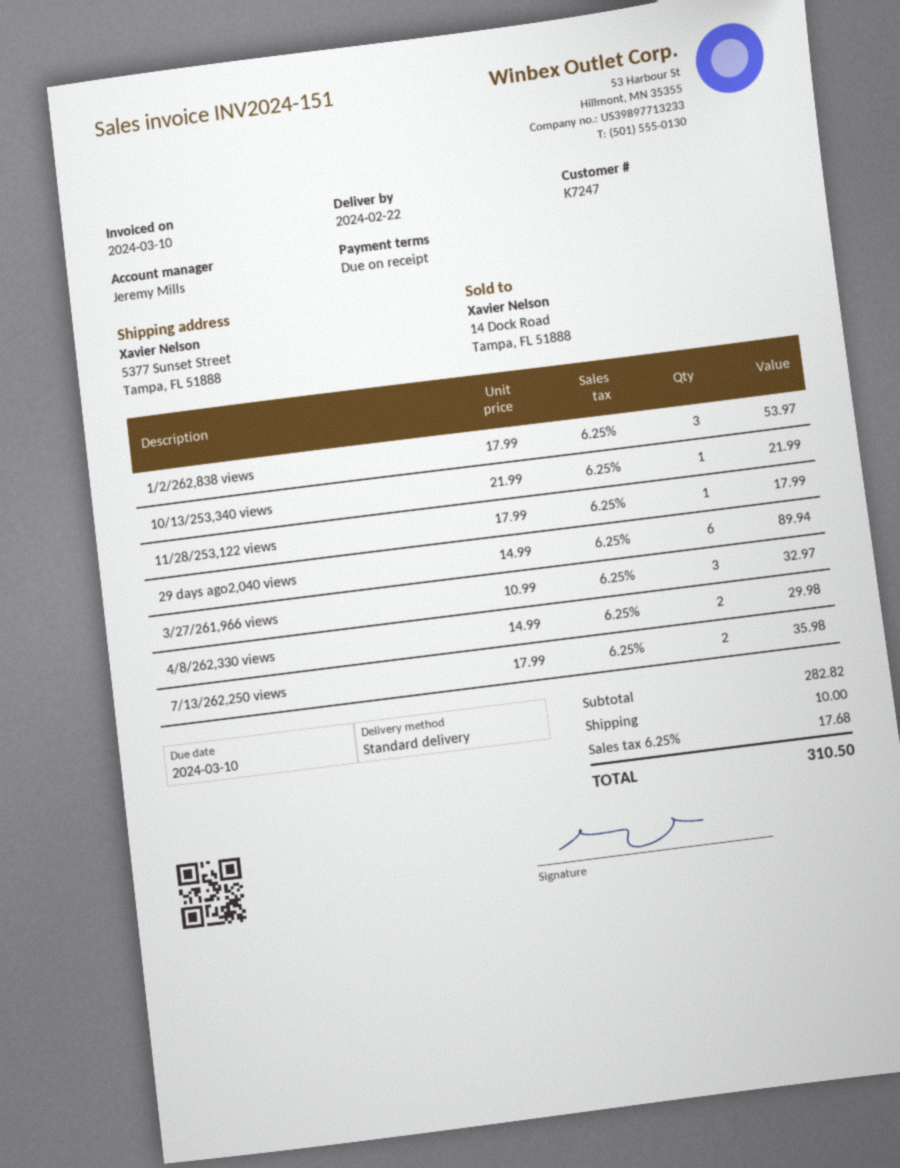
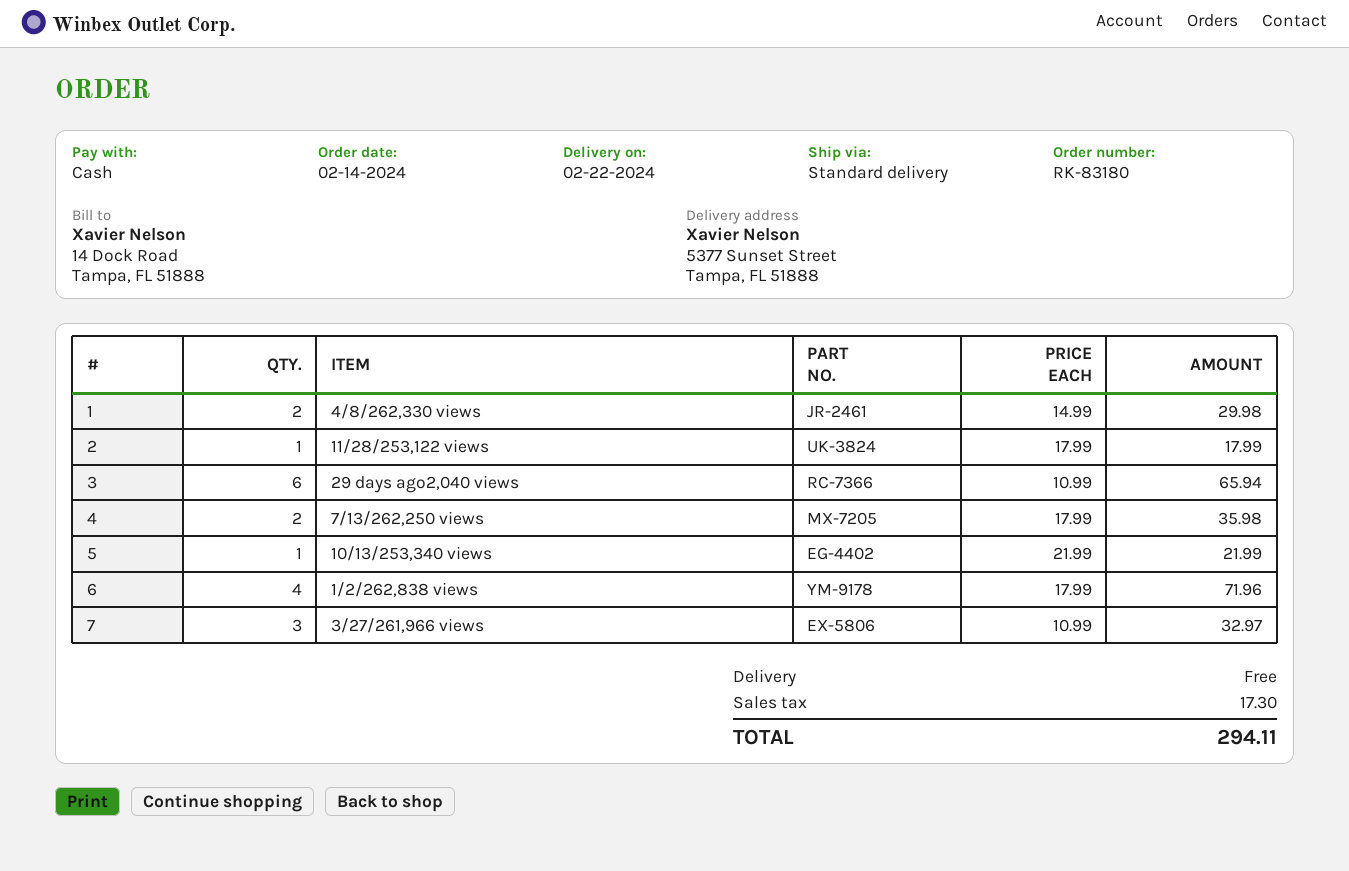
1/2/262,838 views: 3 x 17.99 = 53.97 -> 4 x 17.99 = 71.96
29 days ago2,040 views: 6 x 14.99 = 89.94 -> 6 x 10.99 = 65.94
shipping: 10.00 -> 0.00
tax: 17.68 -> 17.30
total: 310.50 -> 294.11

